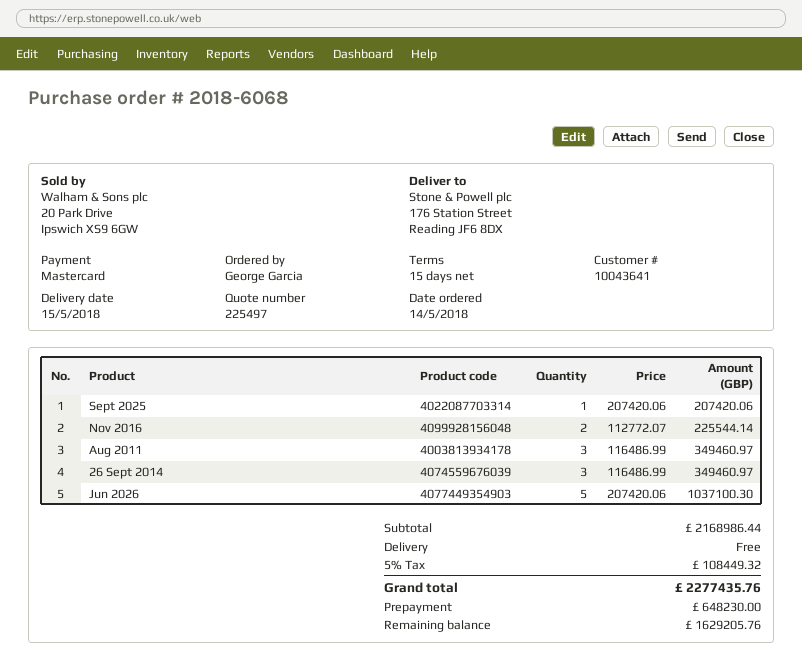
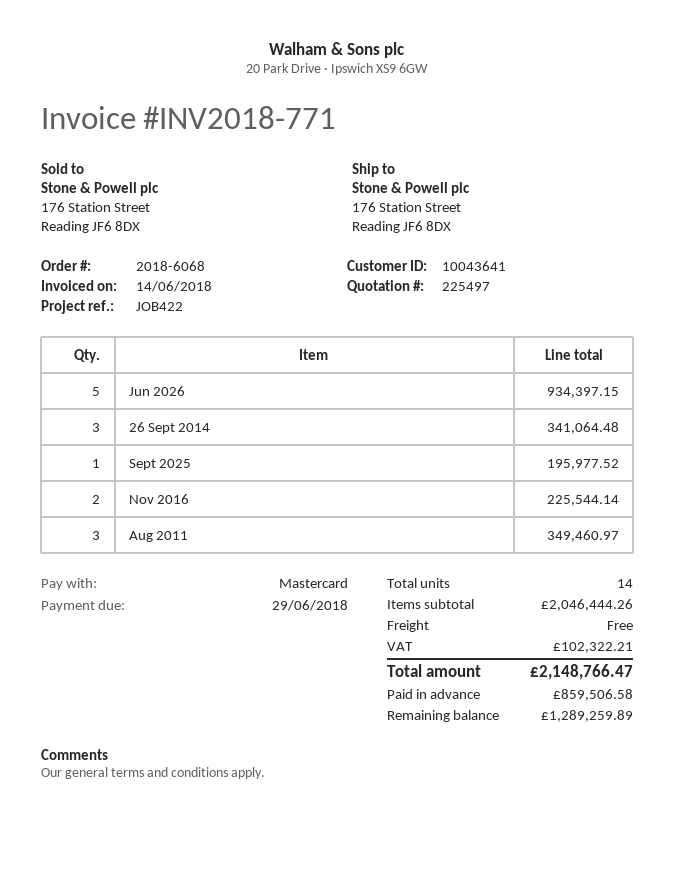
Sept 2025: 1 for 207420.06 -> 1 for 195977.52
26 Sept 2014: 3 for 349460.97 -> 3 for 341064.48
Jun 2026: 5 for 1037100.30 -> 5 for 934397.15
subtotal: 2168986.44 -> 2046444.26
tax: 108449.32 -> 102322.21
total: 2277435.76 -> 2148766.47
deposit: 648230.00 -> 859506.58
balance: 1629205.76 -> 1289259.89

